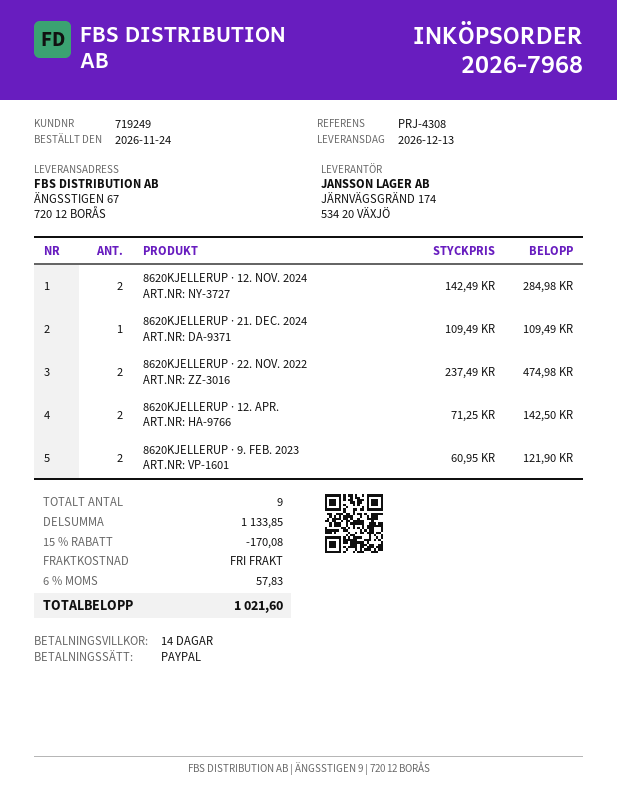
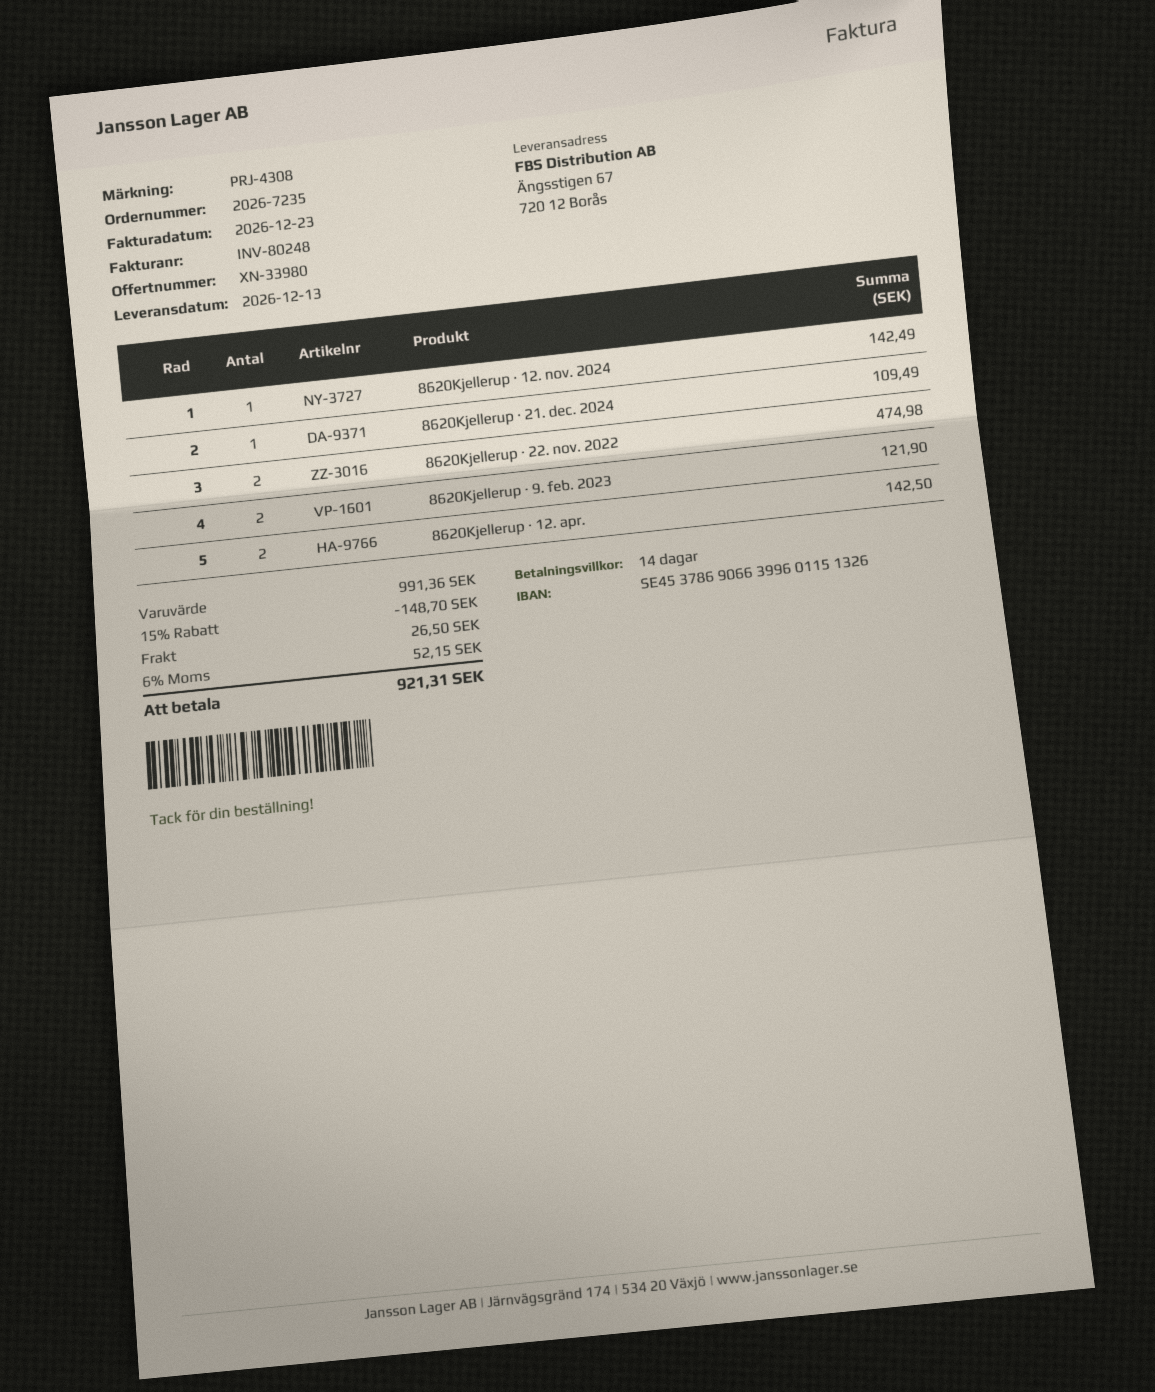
order number: 2026-7968 -> 2026-7235
8620KJELLERUP · 12. NOV. 2024: 2 for 284.98 -> 1 for 142.49
subtotal: 1133.85 -> 991.36
discount: 15% = 170.08 -> 15% = 148.70
shipping: 0.00 -> 26.50
tax: 6% = 57.83 -> 6% = 52.15
total: 1021.60 -> 921.31

